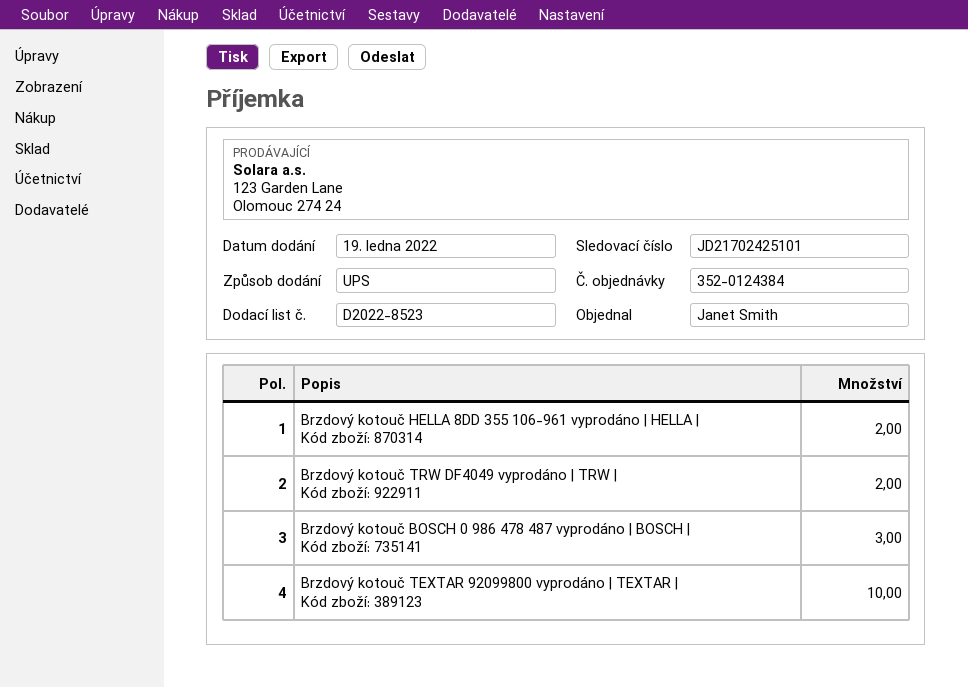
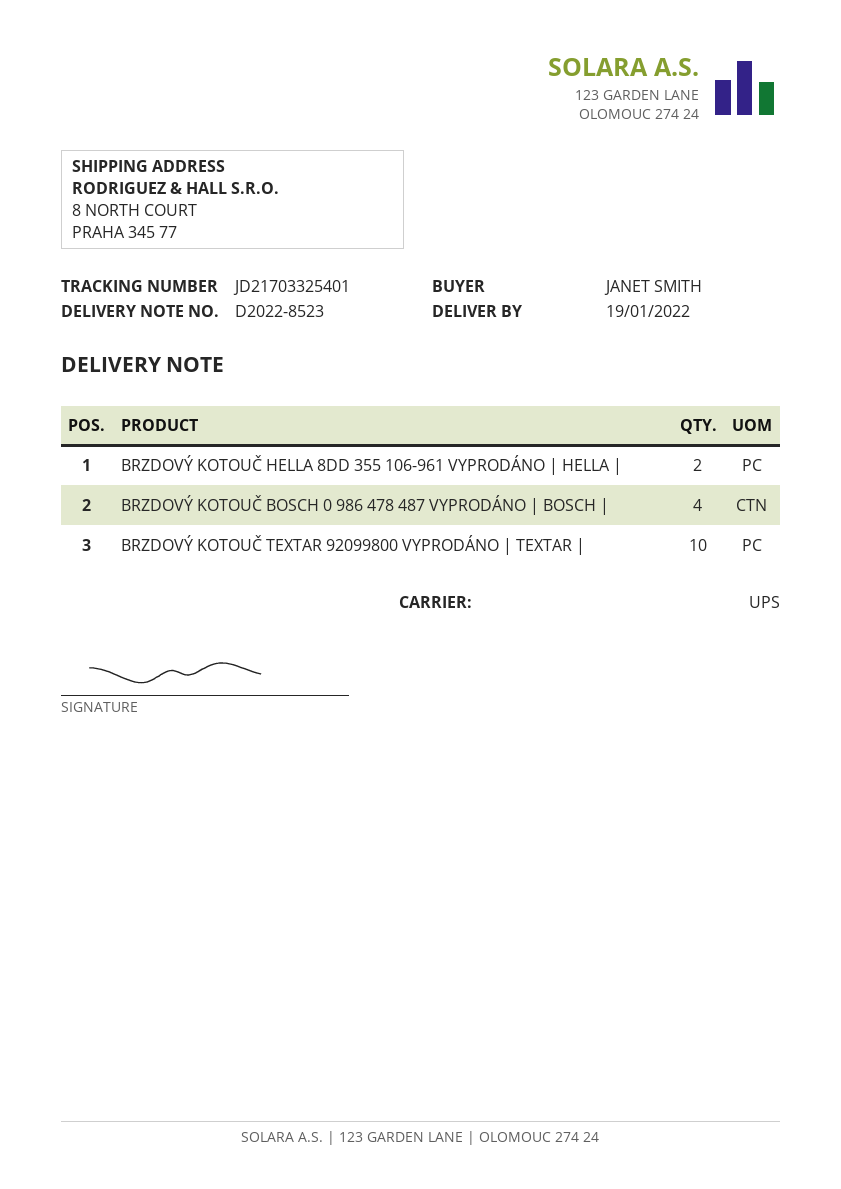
tracking number: JD21702425101 -> JD21703325401
Brzdový kotouč TRW DF4049 vyprodáno | TRW |: 2 -> none
Brzdový kotouč BOSCH 0 986 478 487 vyprodáno | BOSCH |: 3 -> 4

